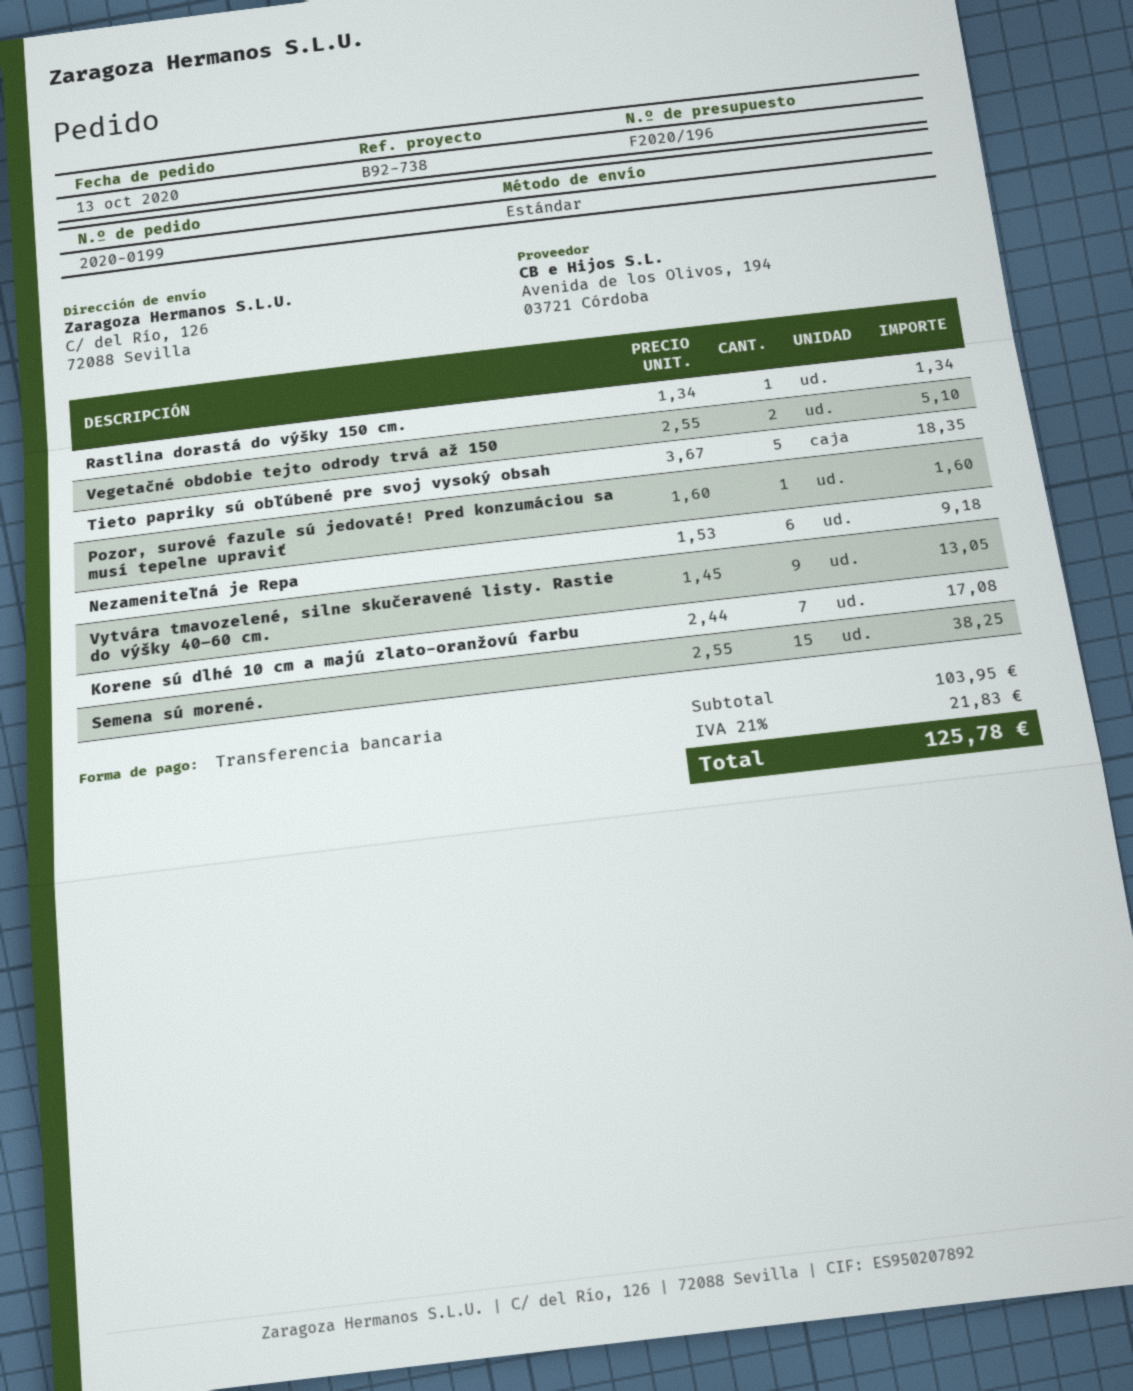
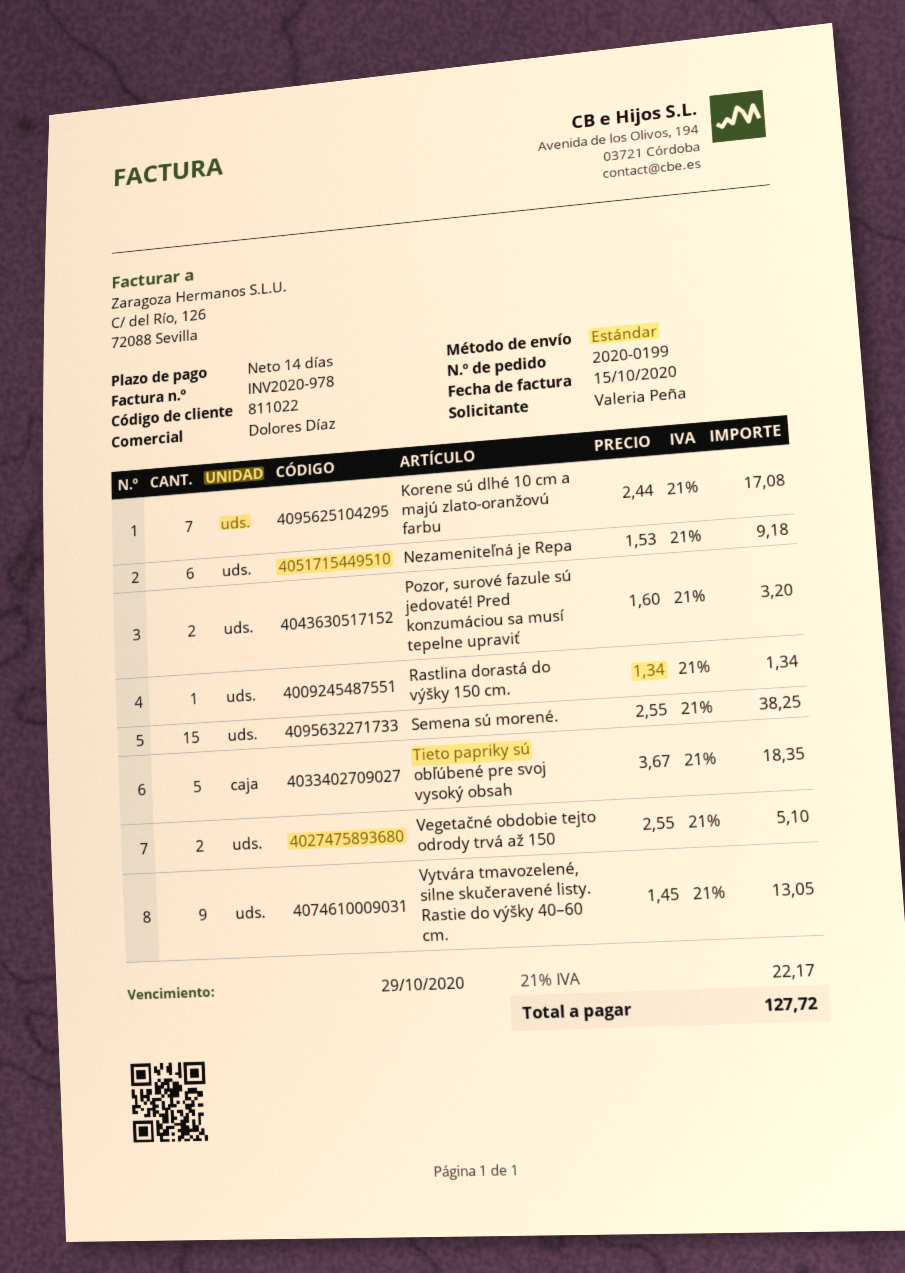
Pozor, surové fazule sú jedovaté! Pred konzumáciou sa musí tepelne upraviť: 1 x 1.60 = 1.60 -> 2 x 1.60 = 3.20
tax: 21% = 21.83 -> 21% = 22.17
total: 125.78 -> 127.72

